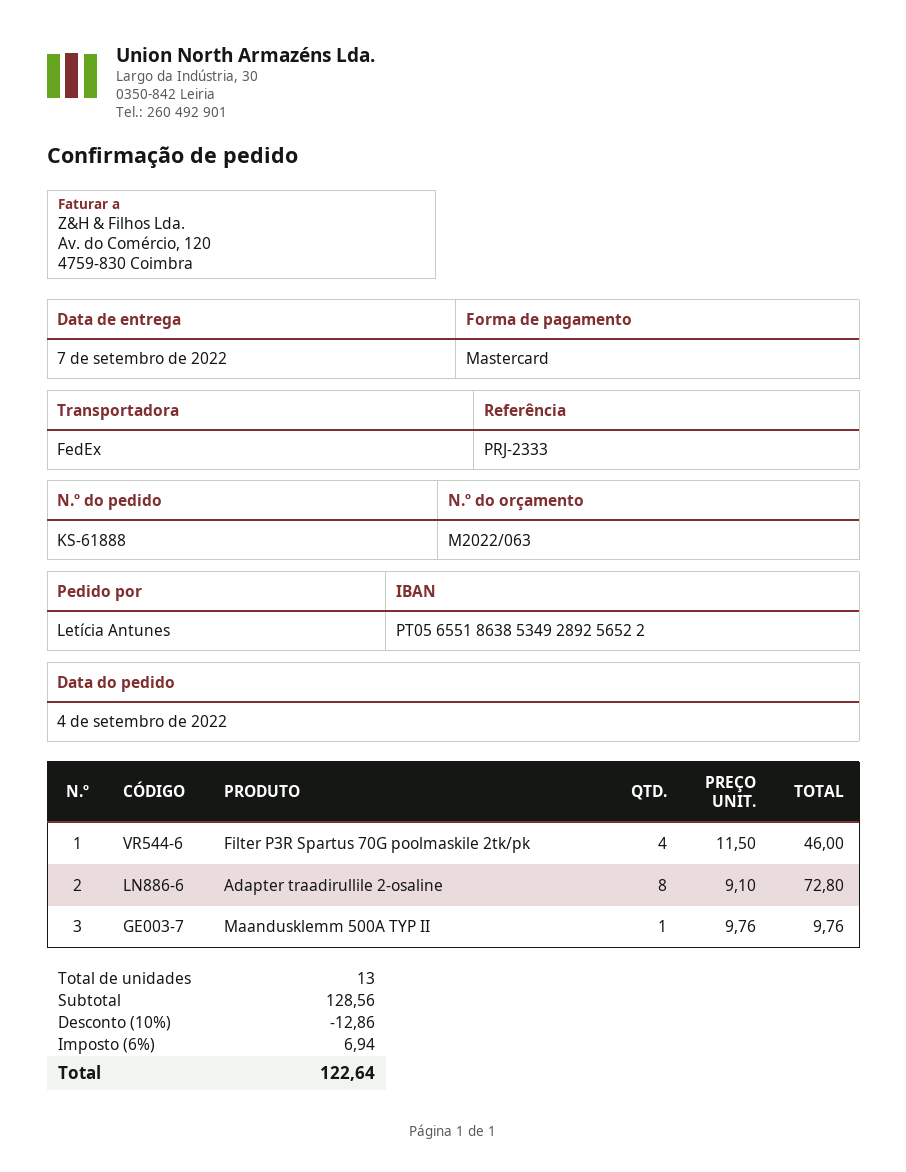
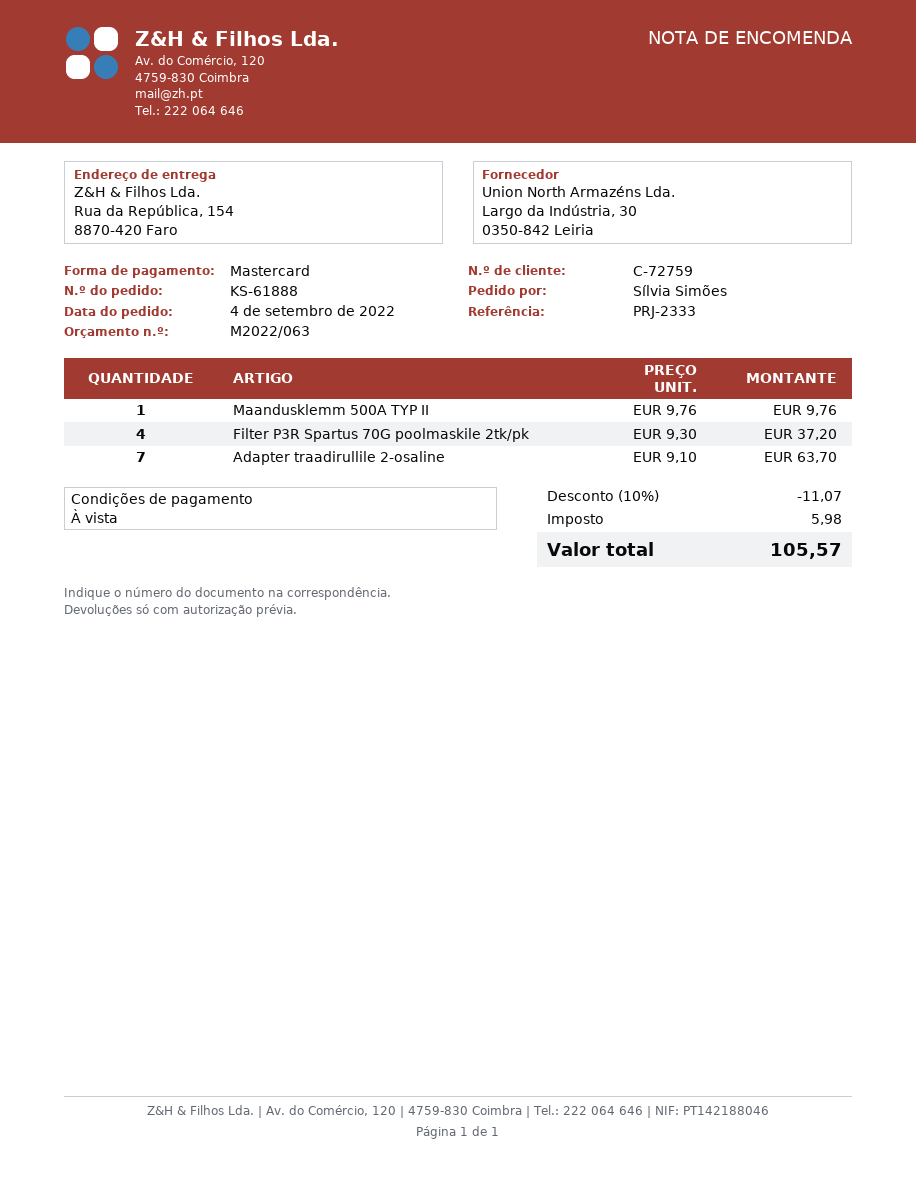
ordered by: Letícia Antunes -> Sílvia Simões
Filter P3R Spartus 70G poolmaskile 2tk/pk: 4 x 11.50 = 46.00 -> 4 x 9.30 = 37.20
Adapter traadirullile 2-osaline: 8 x 9.10 = 72.80 -> 7 x 9.10 = 63.70
discount: 10% = 12.86 -> 10% = 11.07
tax: 6.94 -> 5.98
total: 122.64 -> 105.57

